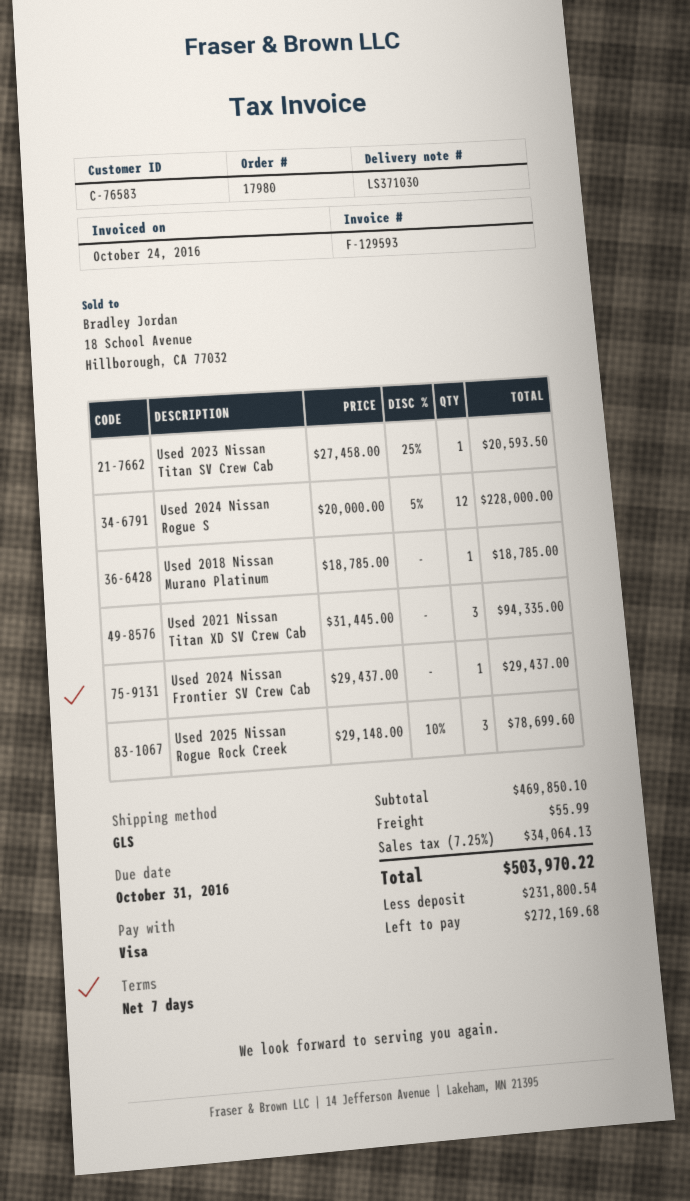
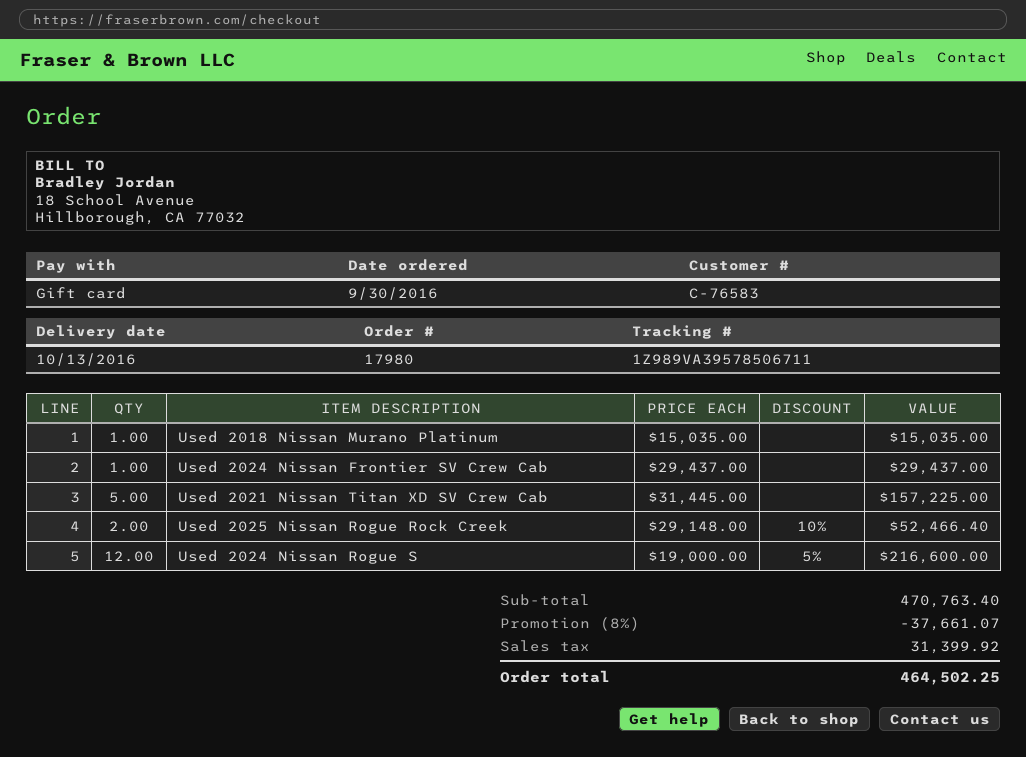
payment method: Visa -> gift card
Used 2023 Nissan Titan SV Crew Cab: 1 x 27458.00 - 25% = 20593.50 -> none
Used 2024 Nissan Rogue S: 12 x 20000.00 - 5% = 228000.00 -> 12 x 19000.00 - 5% = 216600.00
Used 2018 Nissan Murano Platinum: 1 x 18785.00 = 18785.00 -> 1 x 15035.00 = 15035.00
Used 2021 Nissan Titan XD SV Crew Cab: 3 x 31445.00 = 94335.00 -> 5 x 31445.00 = 157225.00
Used 2025 Nissan Rogue Rock Creek: 3 x 29148.00 - 10% = 78699.60 -> 2 x 29148.00 - 10% = 52466.40
subtotal: 469850.10 -> 470763.40
discount: none -> 8% = 37661.07
shipping: 55.99 -> none
tax: 34064.13 -> 31399.92
total: 503970.22 -> 464502.25

